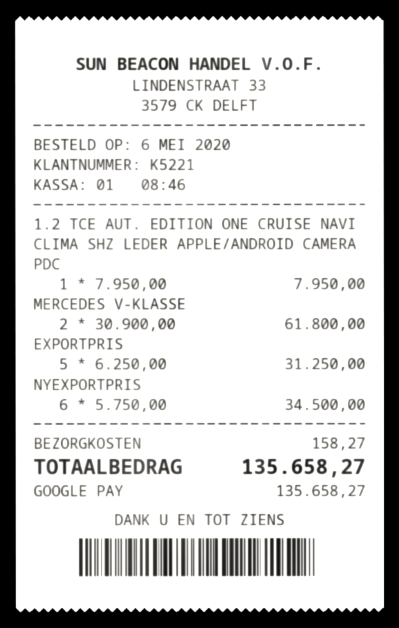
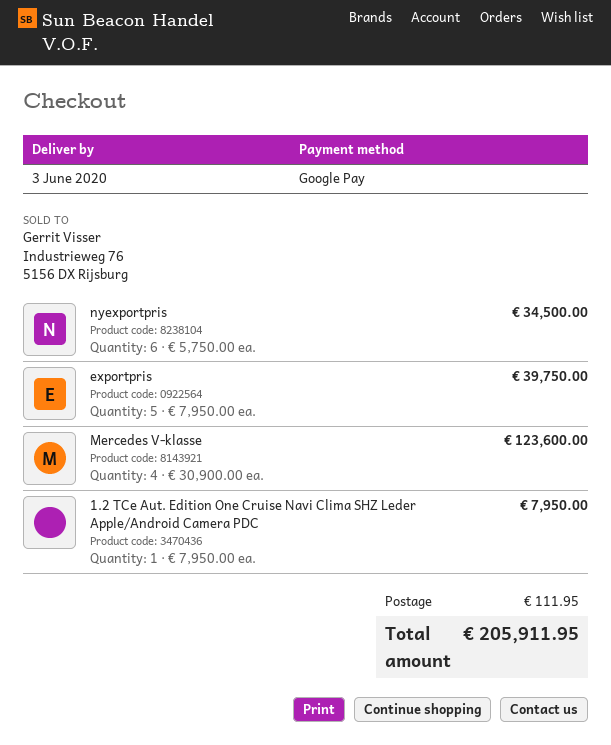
MERCEDES V‑KLASSE: 2 x 30900.00 = 61800.00 -> 4 x 30900.00 = 123600.00
EXPORTPRIS: 5 x 6250.00 = 31250.00 -> 5 x 7950.00 = 39750.00
shipping: 158.27 -> 111.95
total: 135658.27 -> 205911.95

